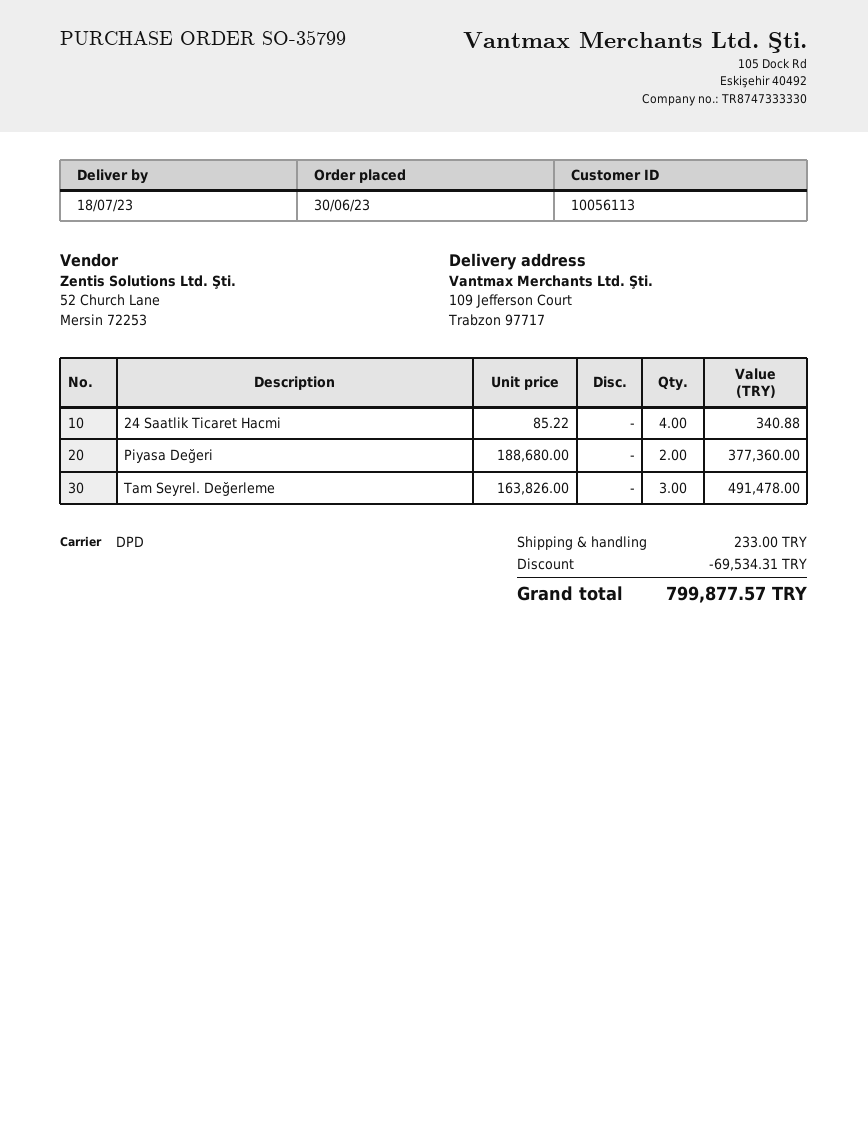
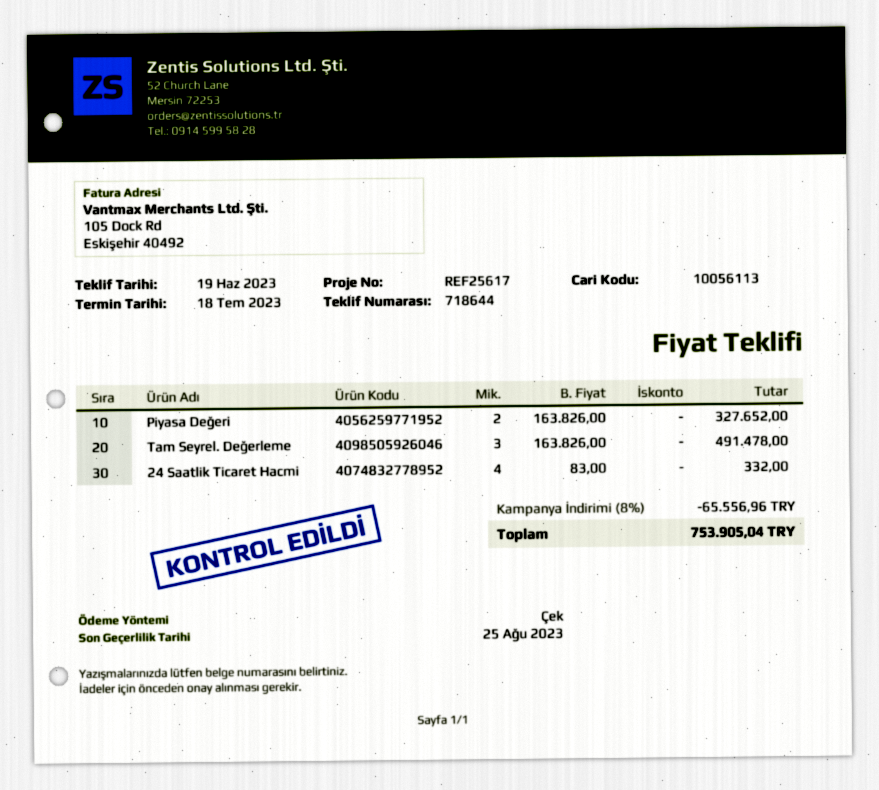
24 Saatlik Ticaret Hacmi: 4 x 85.22 = 340.88 -> 4 x 83.00 = 332.00
Piyasa Değeri: 2 x 188680.00 = 377360.00 -> 2 x 163826.00 = 327652.00
discount: 69534.31 -> 65556.96
shipping: 233.00 -> none
total: 799877.57 -> 753905.04

